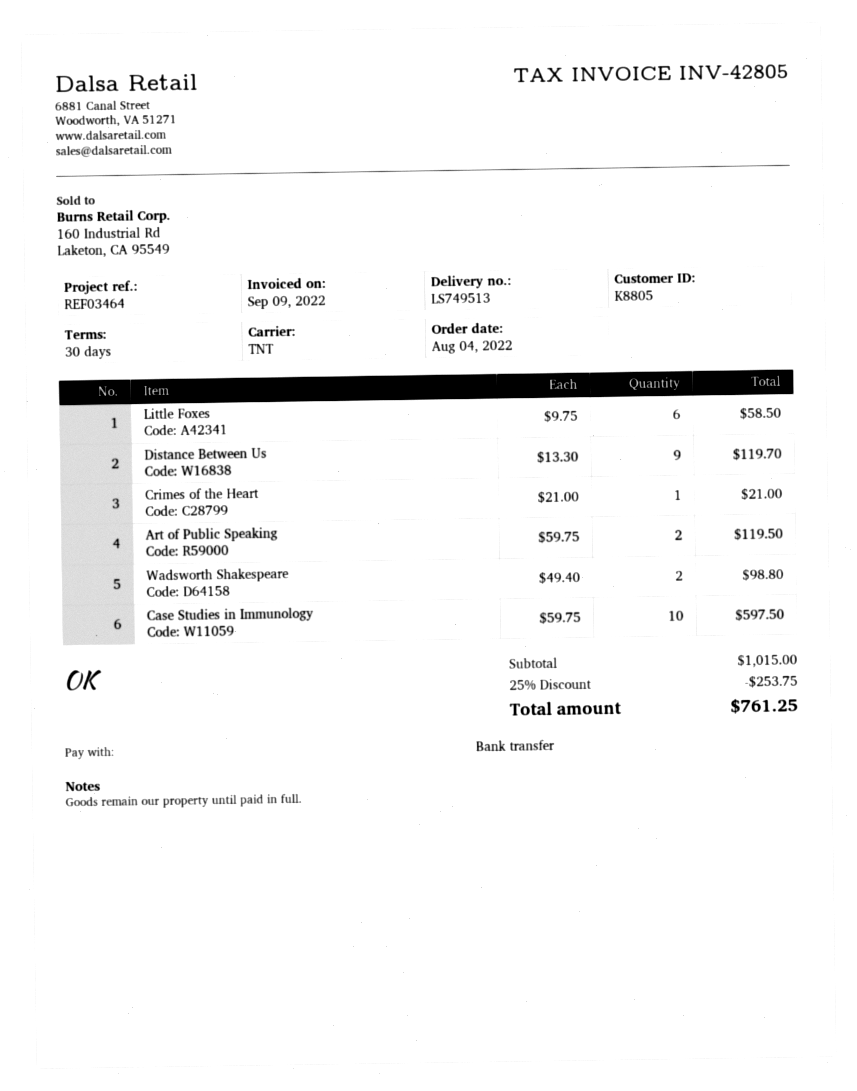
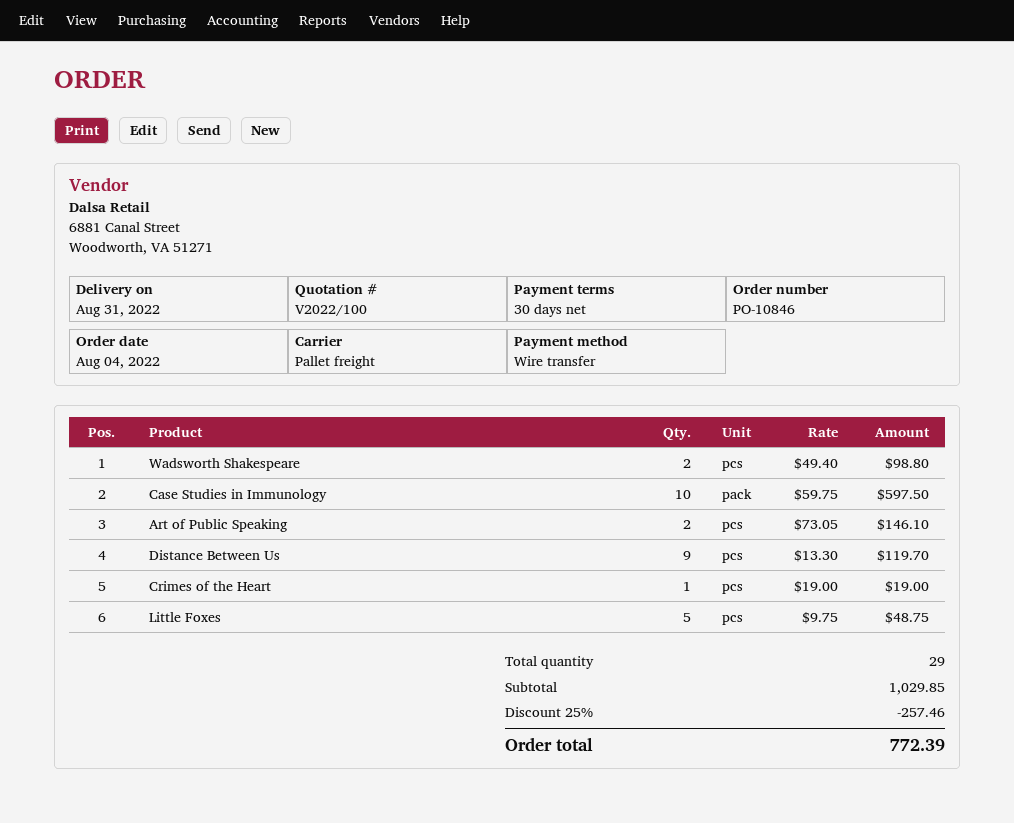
shipping method: TNT -> pallet freight
Little Foxes: 6 x 9.75 = 58.50 -> 5 x 9.75 = 48.75
Crimes of the Heart: 1 x 21.00 = 21.00 -> 1 x 19.00 = 19.00
Art of Public Speaking: 2 x 59.75 = 119.50 -> 2 x 73.05 = 146.10
subtotal: 1015.00 -> 1029.85
discount: 25% = 253.75 -> 25% = 257.46
total: 761.25 -> 772.39

